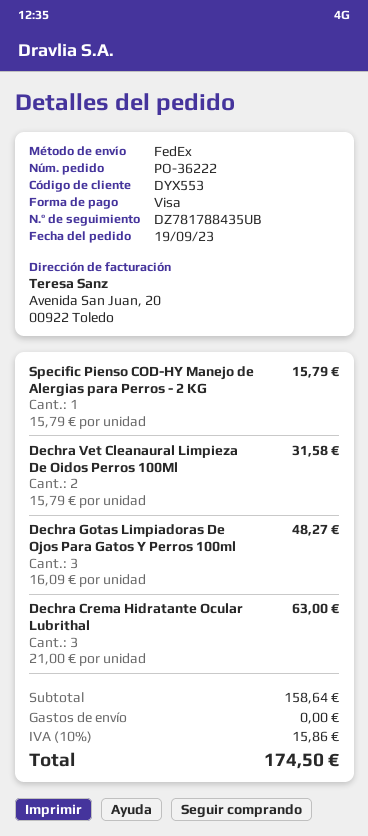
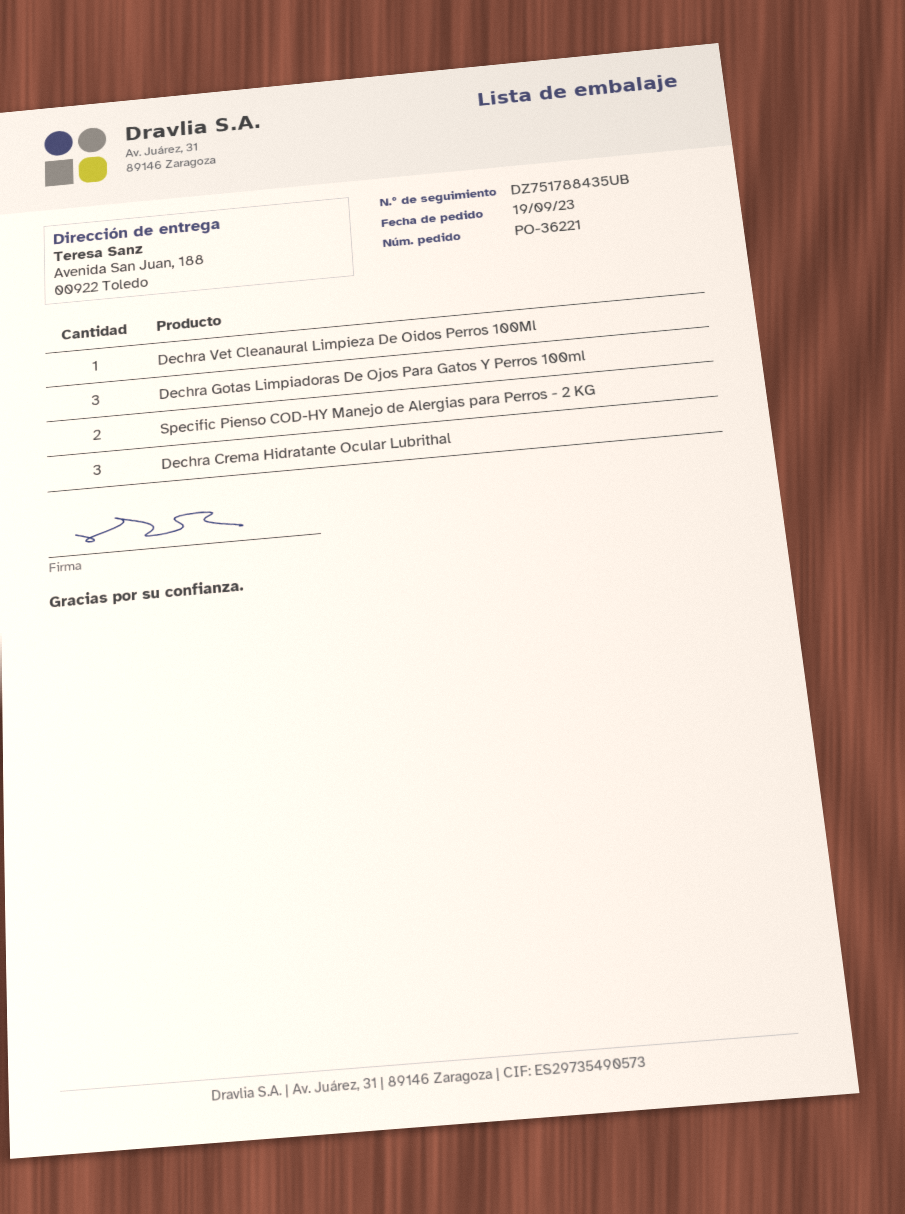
order number: PO-36222 -> PO-36221
tracking number: DZ781788435UB -> DZ751788435UB
Specific Pienso COD-HY Manejo de Alergias para Perros - 2 KG: 1 -> 2
Dechra Vet Cleanaural Limpieza De Oidos Perros 100Ml: 2 -> 1

